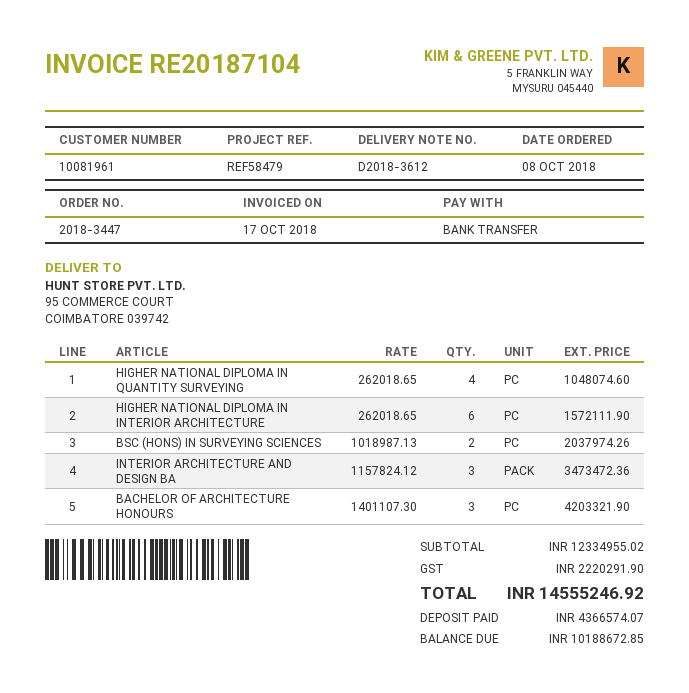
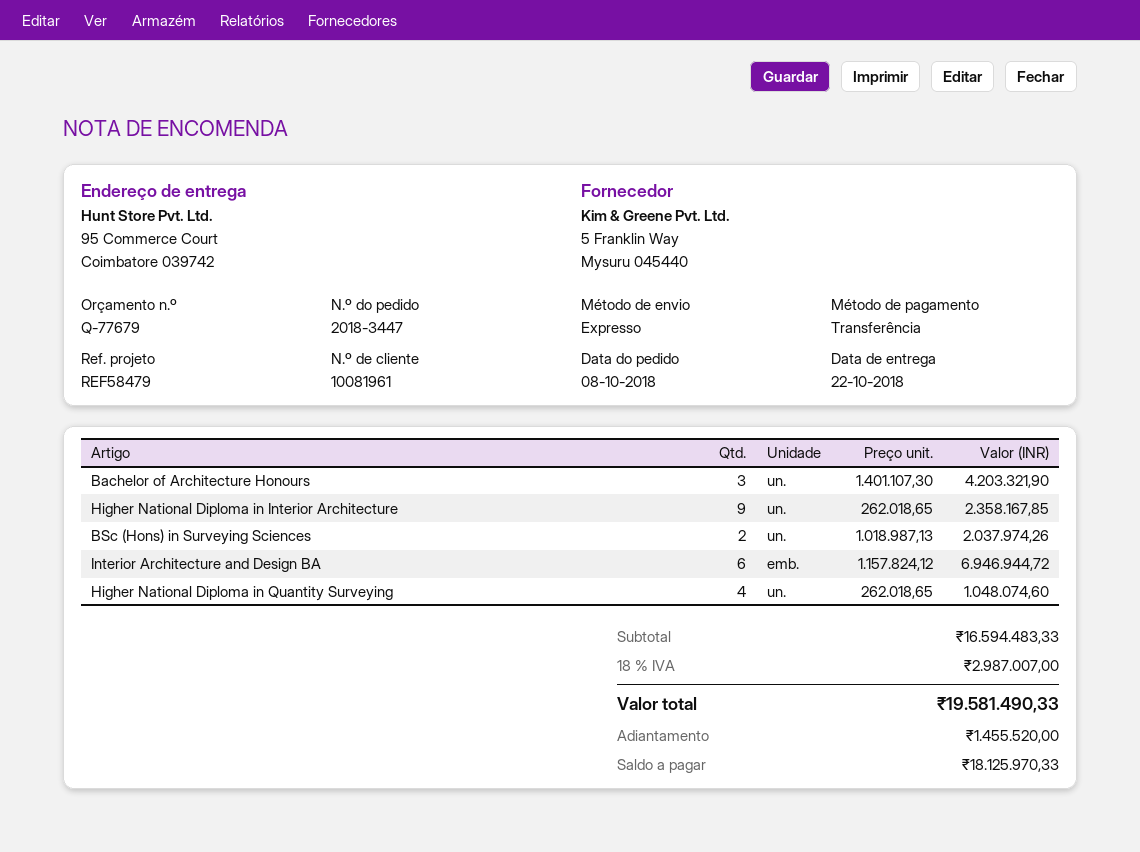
HIGHER NATIONAL DIPLOMA IN INTERIOR ARCHITECTURE: 6 x 262018.65 = 1572111.90 -> 9 x 262018.65 = 2358167.85
INTERIOR ARCHITECTURE AND DESIGN BA: 3 x 1157824.12 = 3473472.36 -> 6 x 1157824.12 = 6946944.72
subtotal: 12334955.02 -> 16594483.33
tax: 2220291.90 -> 2987007.00
total: 14555246.92 -> 19581490.33
deposit: 4366574.07 -> 1455520.00
balance: 10188672.85 -> 18125970.33

